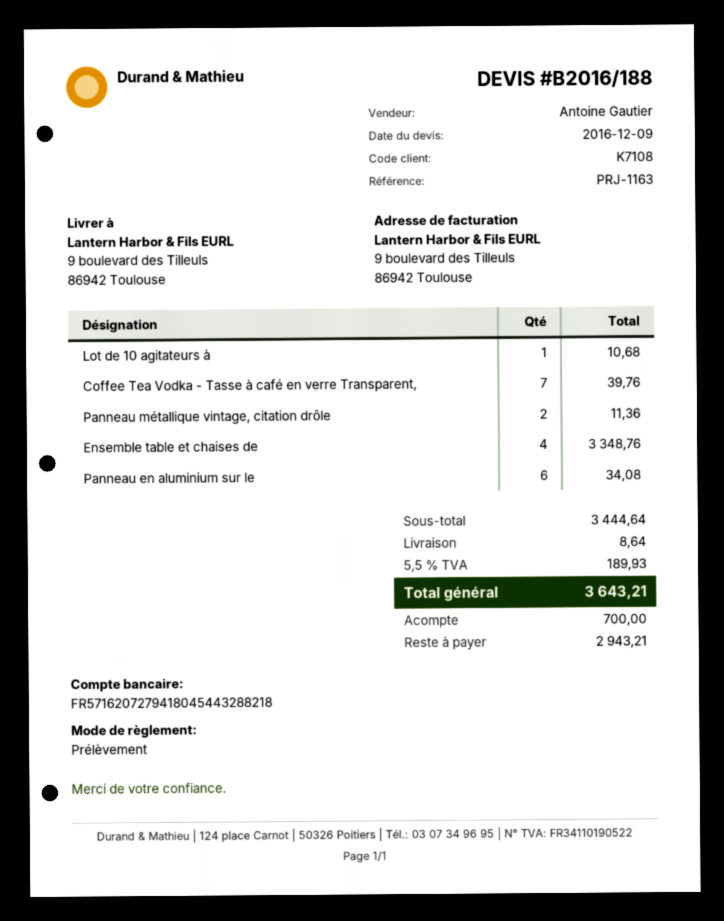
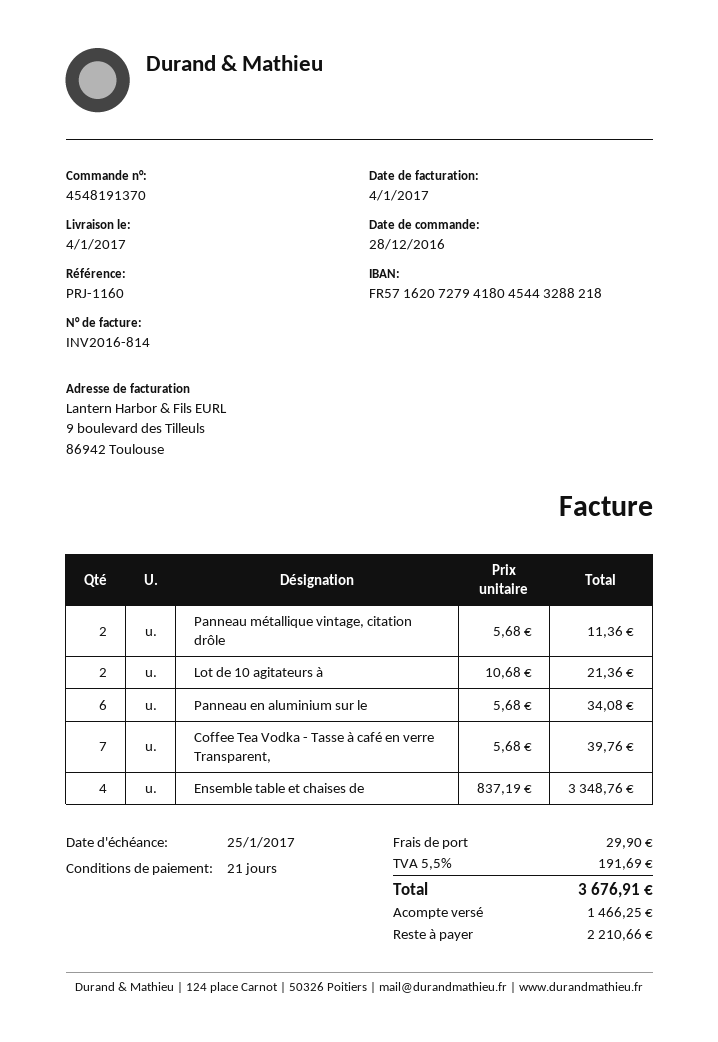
reference: PRJ-1163 -> PRJ-1160
Lot de 10 agitateurs à: 1 for 10.68 -> 2 for 21.36
shipping: 8.64 -> 29.90
tax: 5.5% = 189.93 -> 5.5% = 191.69
total: 3643.21 -> 3676.91
deposit: 700.00 -> 1466.25
balance: 2943.21 -> 2210.66

